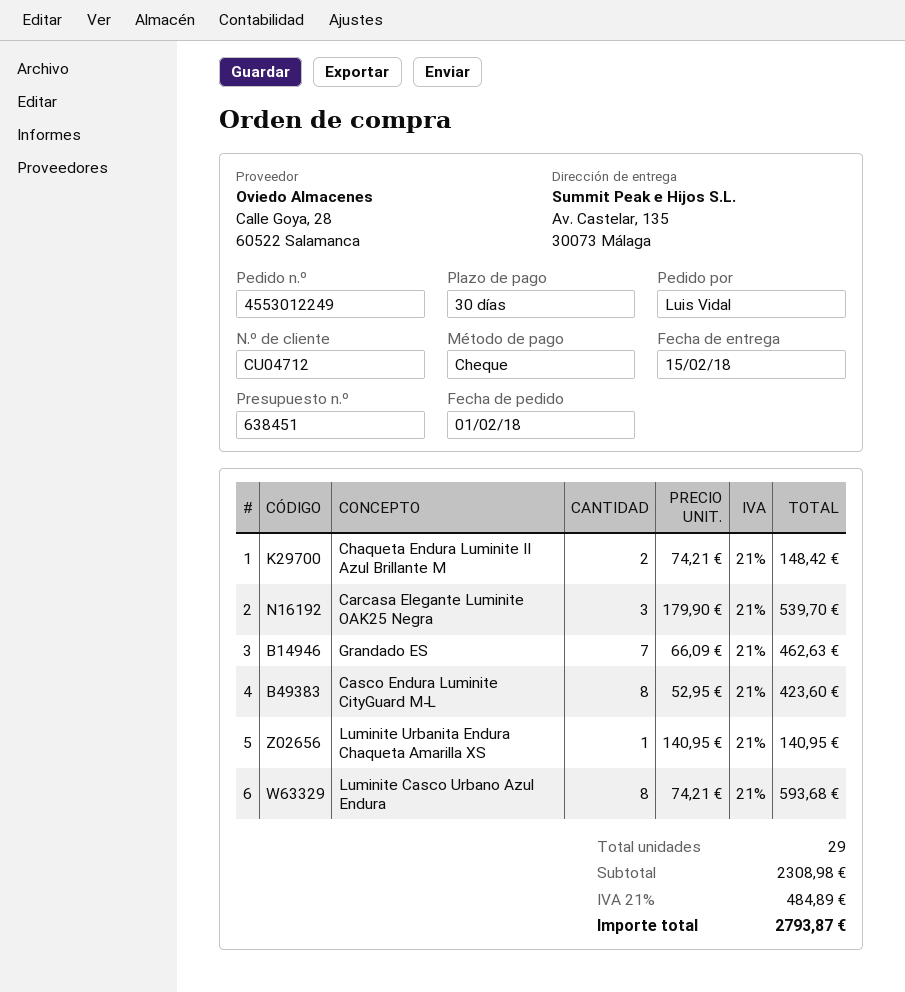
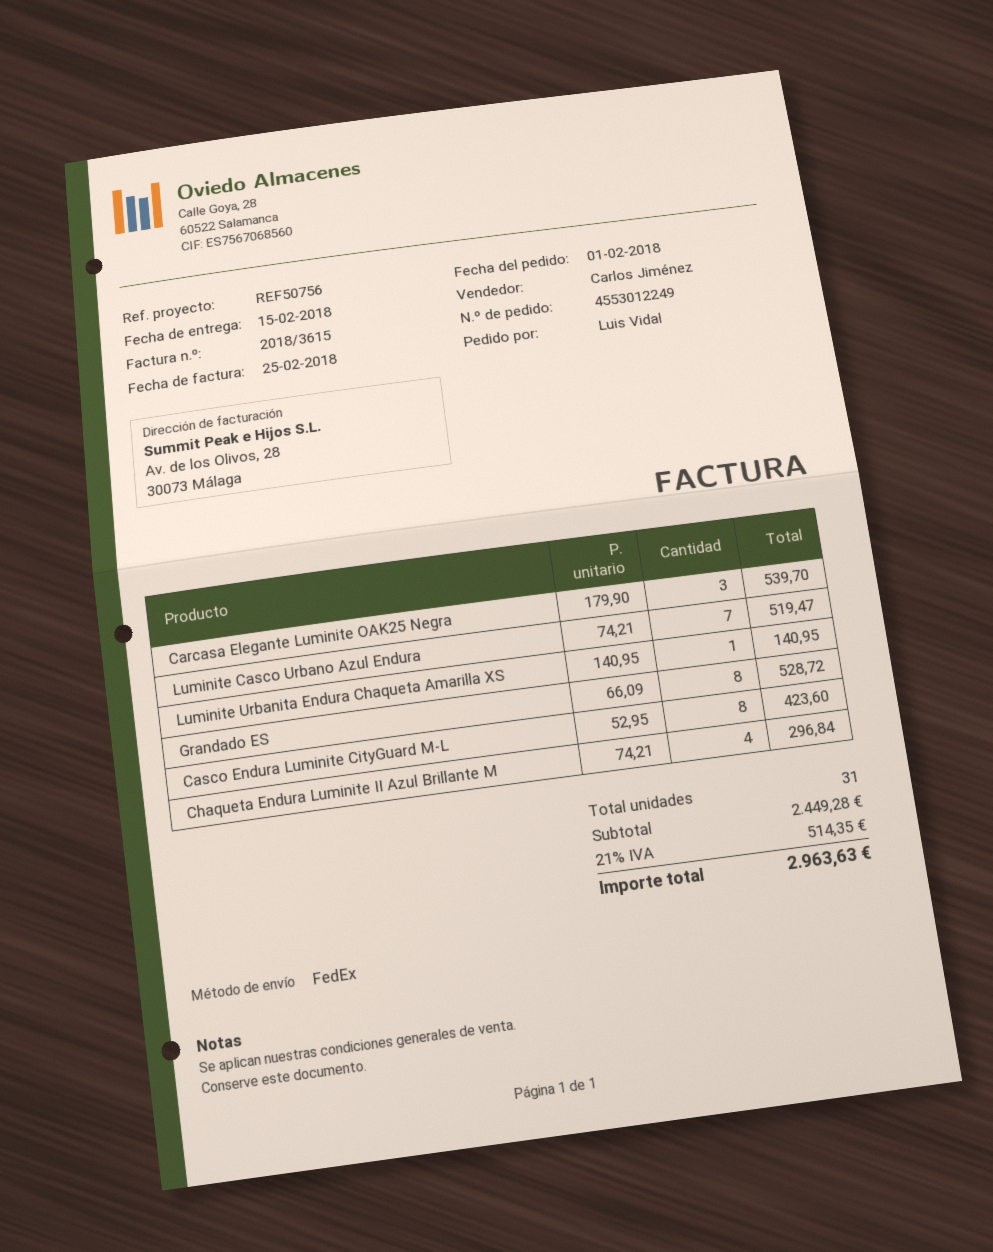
Chaqueta Endura Luminite II Azul Brillante M: 2 x 74.21 = 148.42 -> 4 x 74.21 = 296.84
Grandado ES: 7 x 66.09 = 462.63 -> 8 x 66.09 = 528.72
Luminite Casco Urbano Azul Endura: 8 x 74.21 = 593.68 -> 7 x 74.21 = 519.47
total quantity: 29 -> 31
subtotal: 2308.98 -> 2449.28
tax: 21% = 484.89 -> 21% = 514.35
total: 2793.87 -> 2963.63

